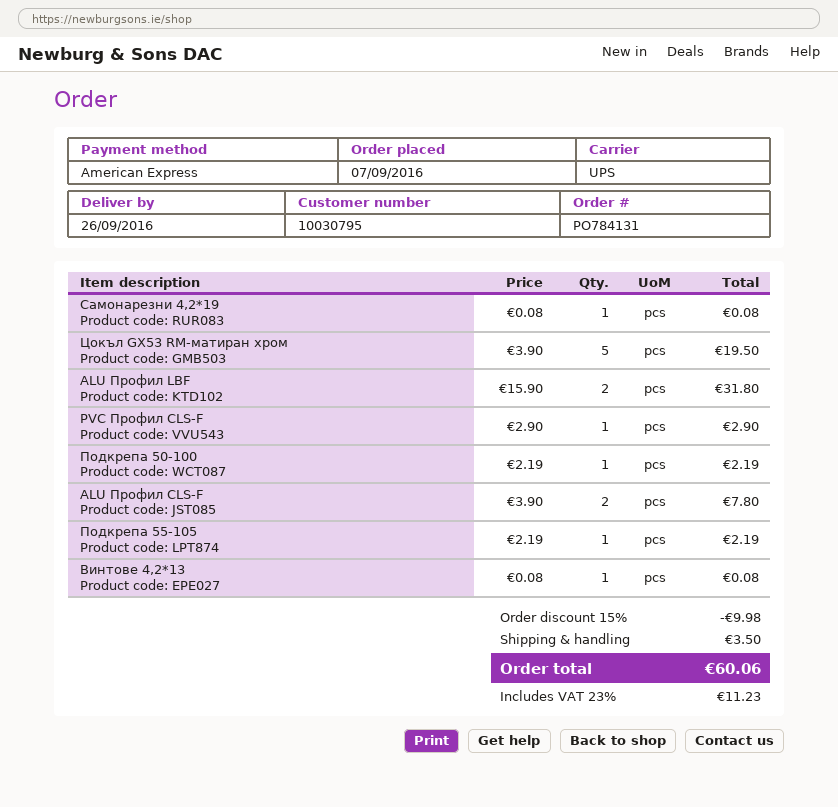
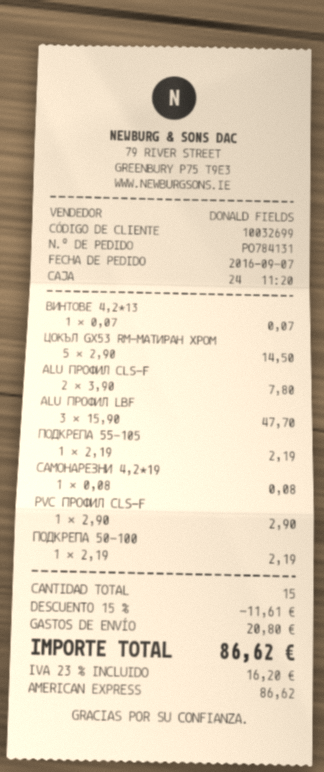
customer number: 10030795 -> 10032699
Цокъл GX53 RM-матиран хром: 5 x 3.90 = 19.50 -> 5 x 2.90 = 14.50
ALU Профил LBF: 2 x 15.90 = 31.80 -> 3 x 15.90 = 47.70
Винтове 4,2*13: 1 x 0.08 = 0.08 -> 1 x 0.07 = 0.07
discount: 15% = 9.98 -> 15% = 11.61
shipping: 3.50 -> 20.80
tax: 23% = 11.23 -> 23% = 16.20
total: 60.06 -> 86.62

